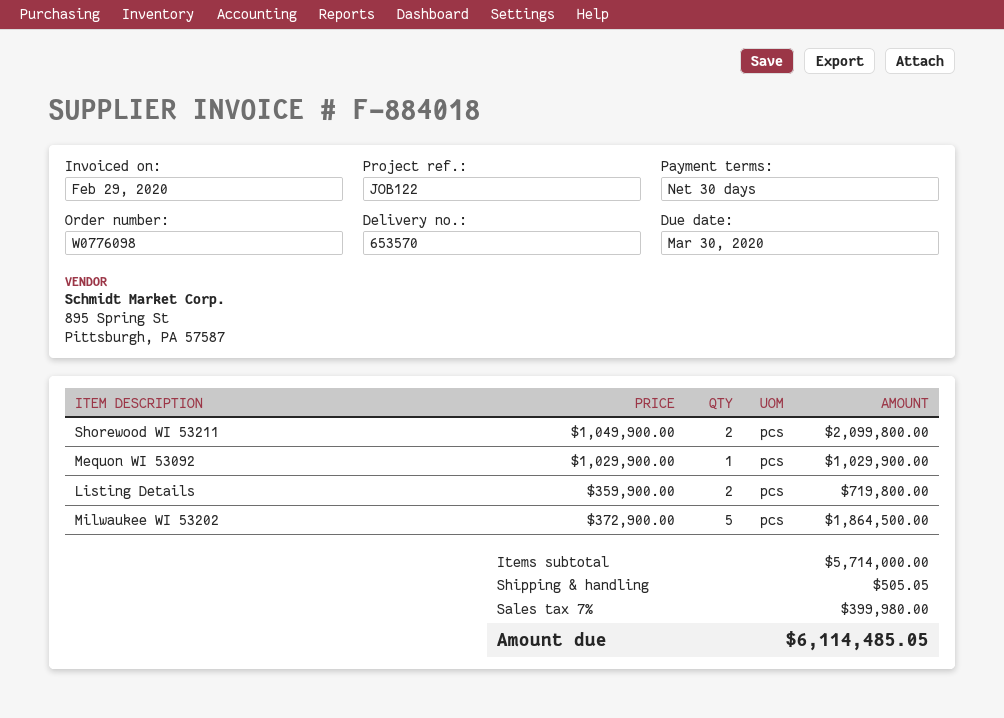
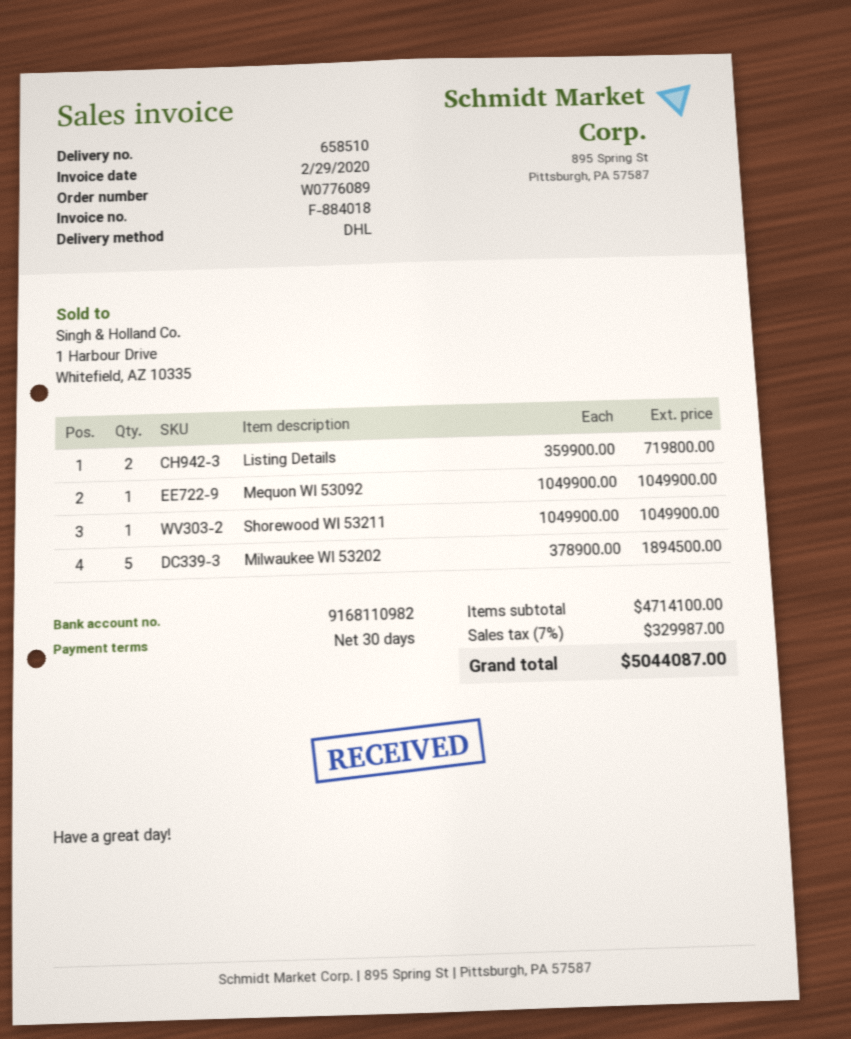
order number: W0776098 -> W0776089
delivery note number: 653570 -> 658510
Shorewood WI 53211: 2 x 1049900.00 = 2099800.00 -> 1 x 1049900.00 = 1049900.00
Mequon WI 53092: 1 x 1029900.00 = 1029900.00 -> 1 x 1049900.00 = 1049900.00
Milwaukee WI 53202: 5 x 372900.00 = 1864500.00 -> 5 x 378900.00 = 1894500.00
subtotal: 5714000.00 -> 4714100.00
shipping: 505.05 -> none
tax: 7% = 399980.00 -> 7% = 329987.00
total: 6114485.05 -> 5044087.00

